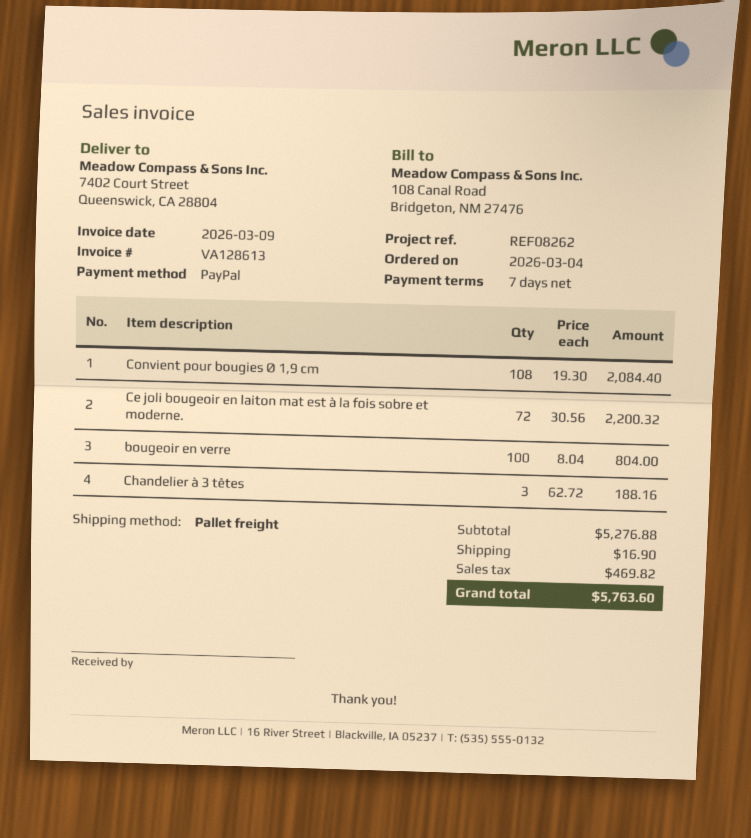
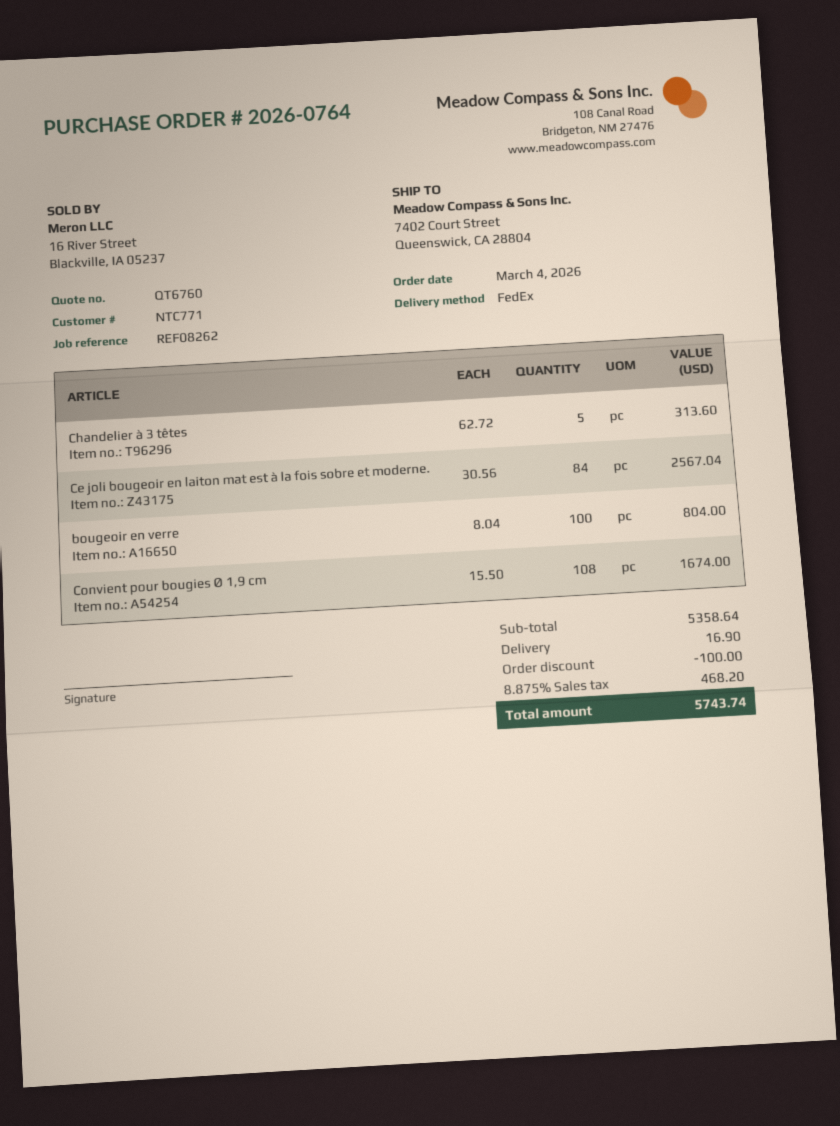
shipping method: pallet freight -> FedEx
Convient pour bougies Ø 1,9 cm: 108 x 19.30 = 2084.40 -> 108 x 15.50 = 1674.00
Ce joli bougeoir en laiton mat est à la fois sobre et moderne.: 72 x 30.56 = 2200.32 -> 84 x 30.56 = 2567.04
Chandelier à 3 têtes: 3 x 62.72 = 188.16 -> 5 x 62.72 = 313.60
subtotal: 5276.88 -> 5358.64
discount: none -> 100.00
tax: 469.82 -> 468.20
total: 5763.60 -> 5743.74

